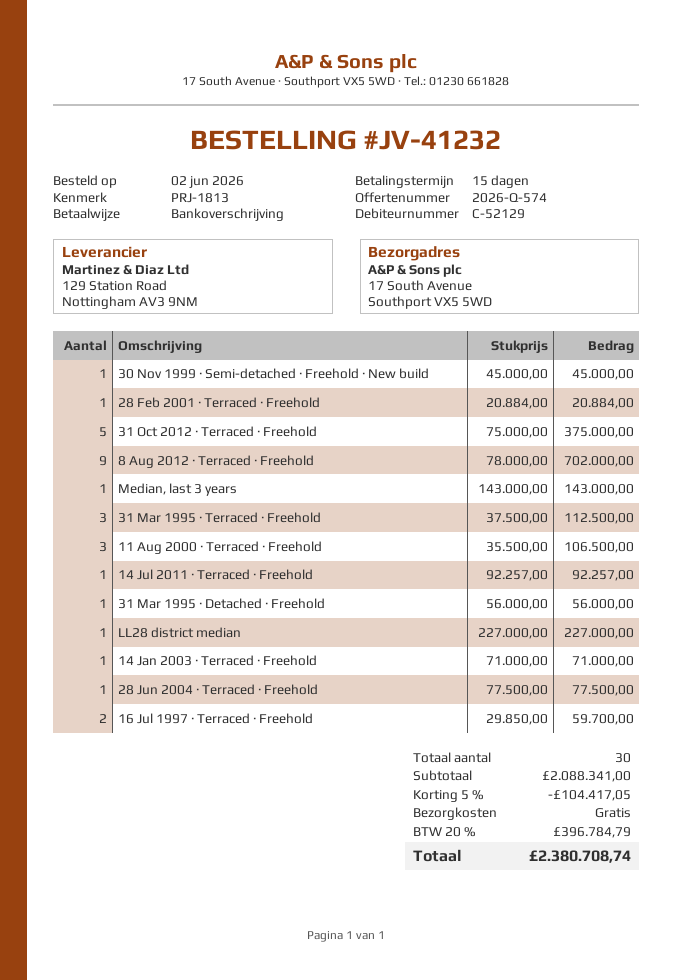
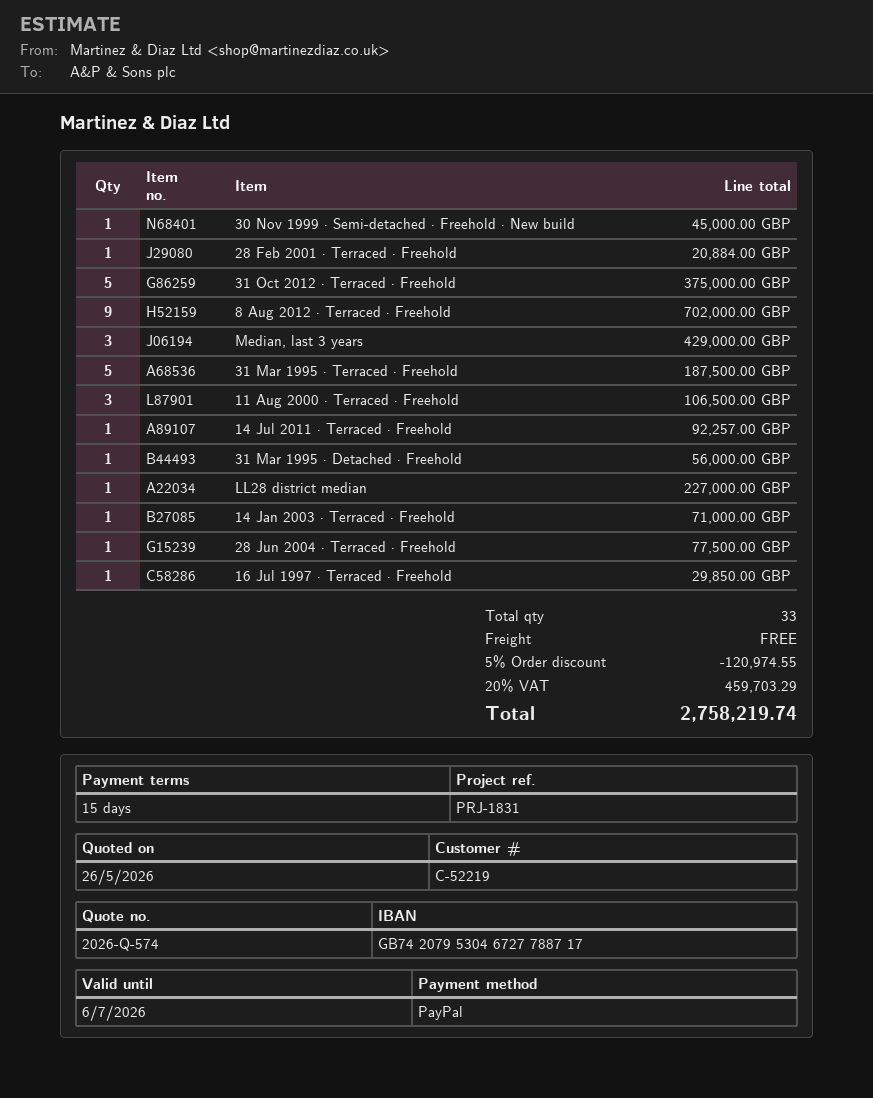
customer number: C-52129 -> C-52219
reference: PRJ-1813 -> PRJ-1831
payment method: bank transfer -> PayPal
Median, last 3 years: 1 for 143000.00 -> 3 for 429000.00
31 Mar 1995 · Terraced · Freehold: 3 for 112500.00 -> 5 for 187500.00
16 Jul 1997 · Terraced · Freehold: 2 for 59700.00 -> 1 for 29850.00
total quantity: 30 -> 33
discount: 5% = 104417.05 -> 5% = 120974.55
tax: 20% = 396784.79 -> 20% = 459703.29
total: 2380708.74 -> 2758219.74

